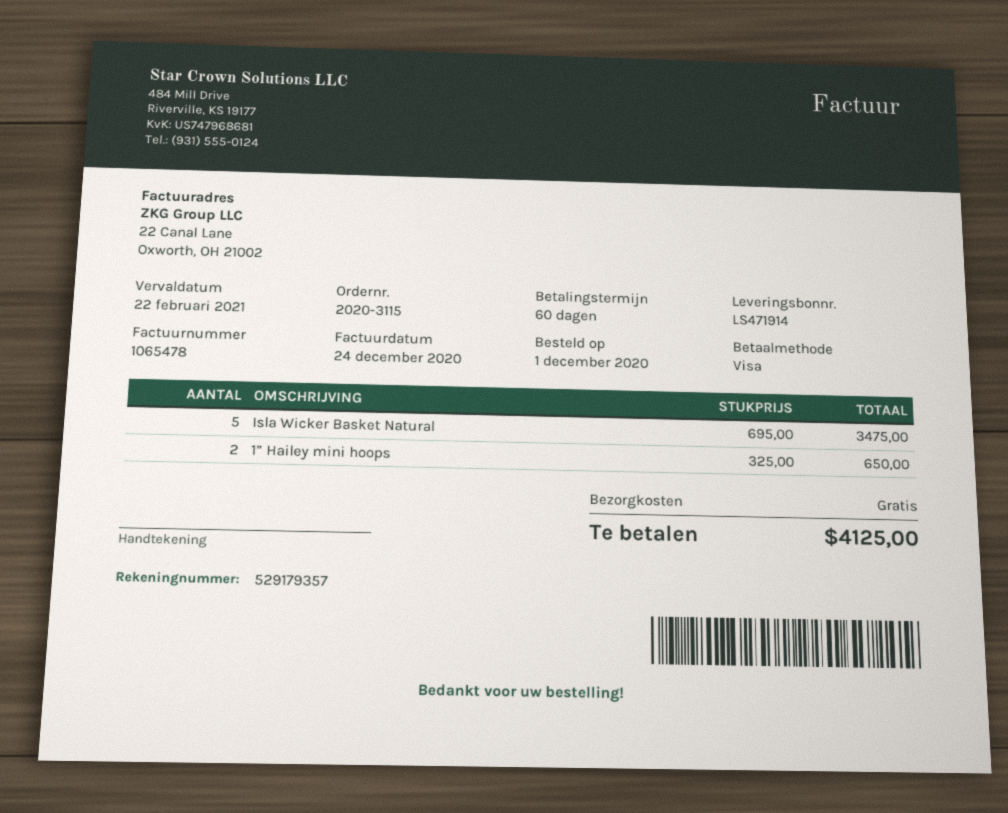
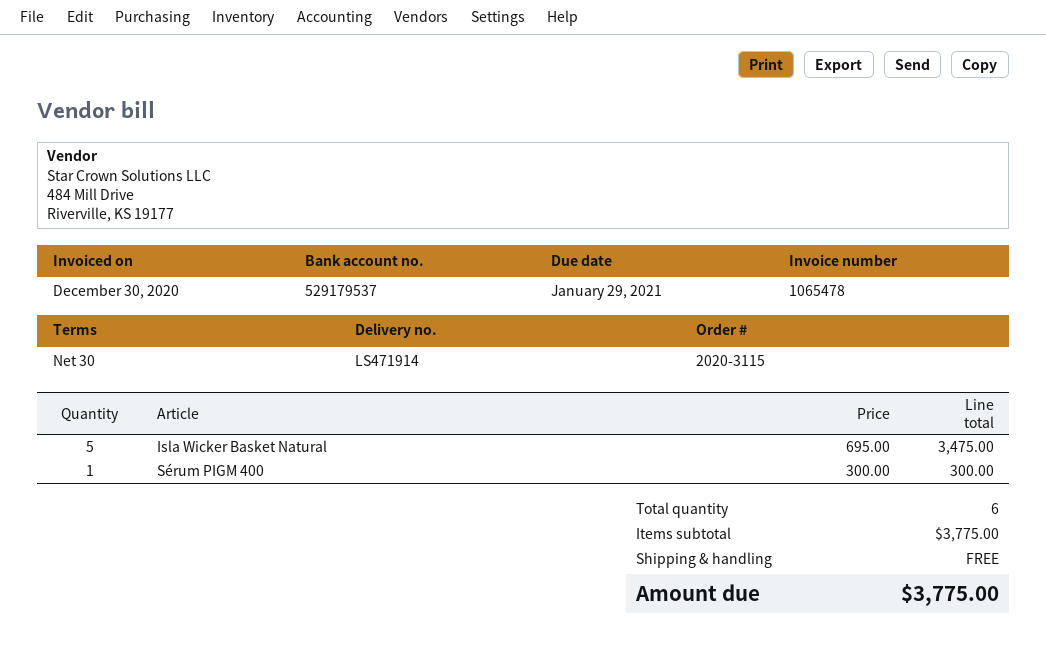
invoice date: 2020-12-24 -> 2020-12-30
payment terms: 60 days -> 30 days
due date: 2021-02-22 -> 2021-01-29
bank account: 529179357 -> 529179537
1” Hailey mini hoops: 2 x 325.00 = 650.00 -> none
Sérum PIGM 400: none -> 1 x 300.00 = 300.00
total: 4125.00 -> 3775.00

